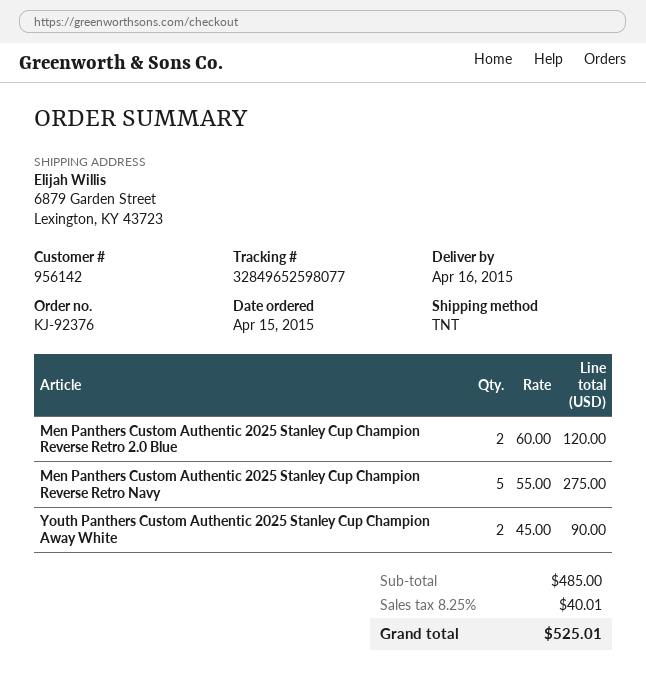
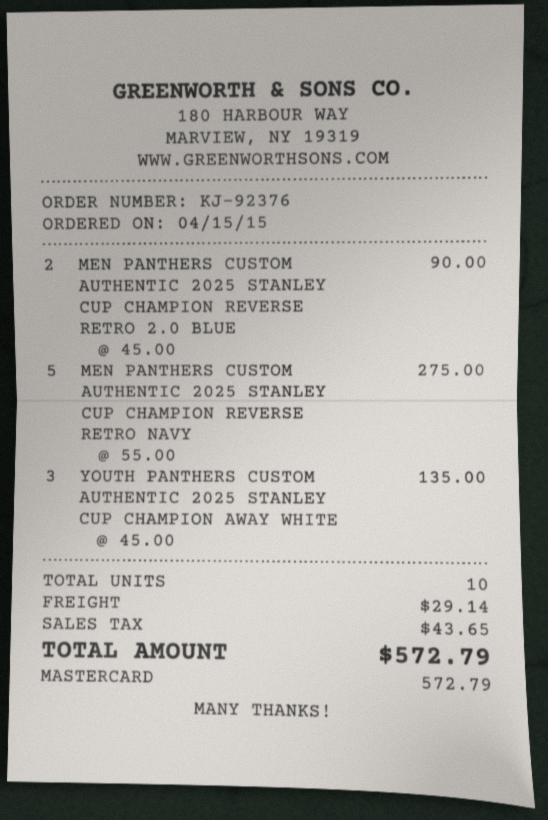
Men Panthers Custom Authentic 2025 Stanley Cup Champion Reverse Retro 2.0 Blue: 2 x 60.00 = 120.00 -> 2 x 45.00 = 90.00
Youth Panthers Custom Authentic 2025 Stanley Cup Champion Away White: 2 x 45.00 = 90.00 -> 3 x 45.00 = 135.00
shipping: none -> 29.14
tax: 40.01 -> 43.65
total: 525.01 -> 572.79

